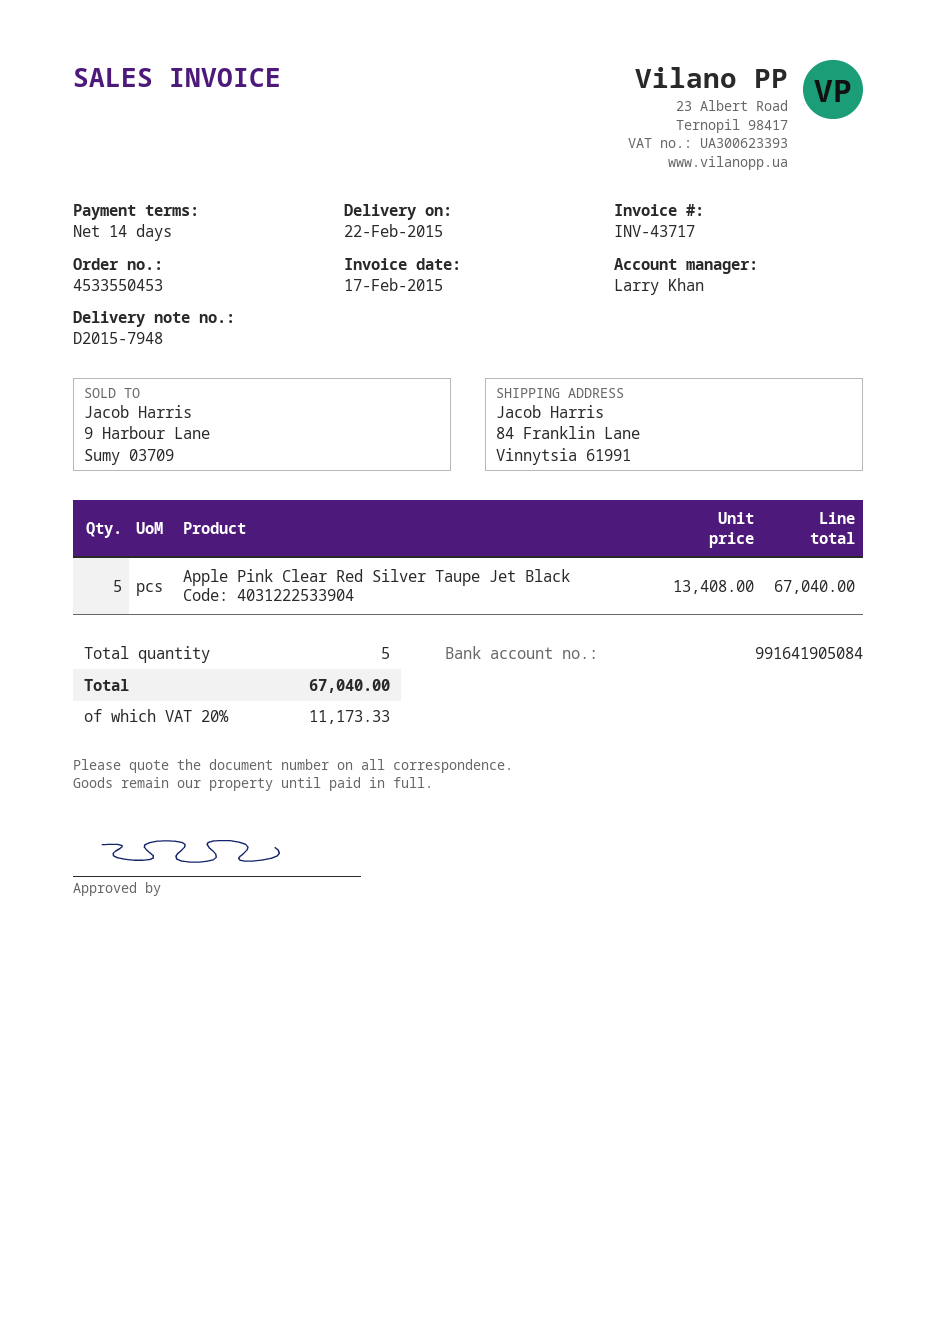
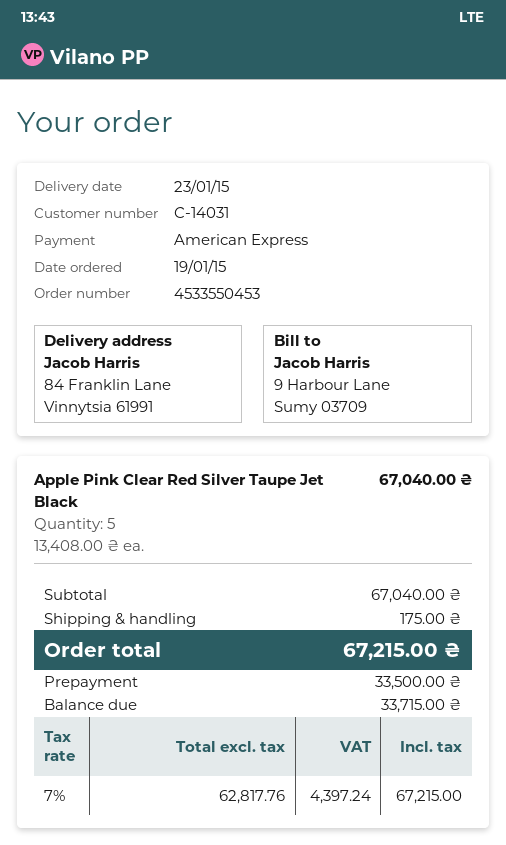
delivery date: 2015-02-22 -> 2015-01-23
shipping: none -> 175.00
tax: 20% = 11173.33 -> 7% = 4397.24
total: 67040.00 -> 67215.00

